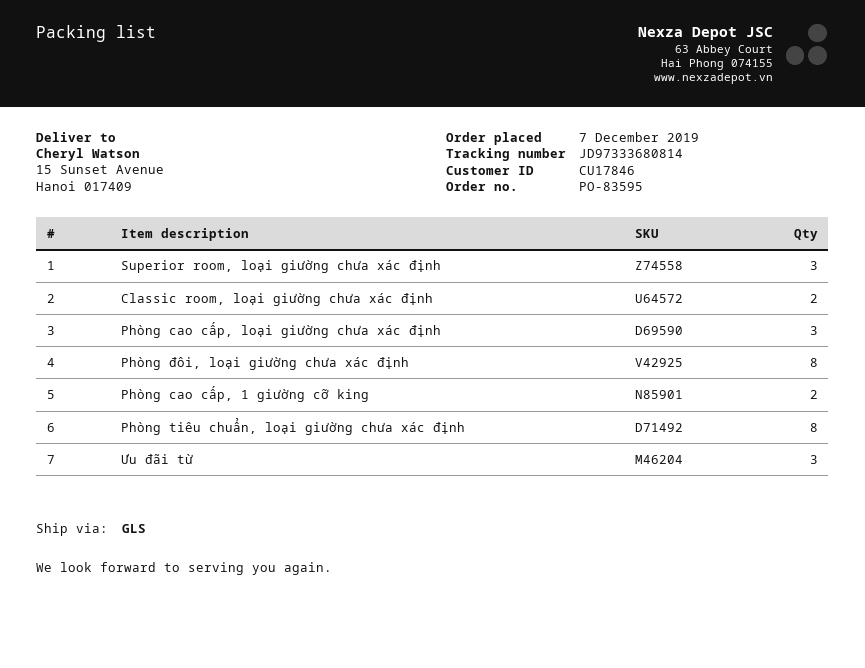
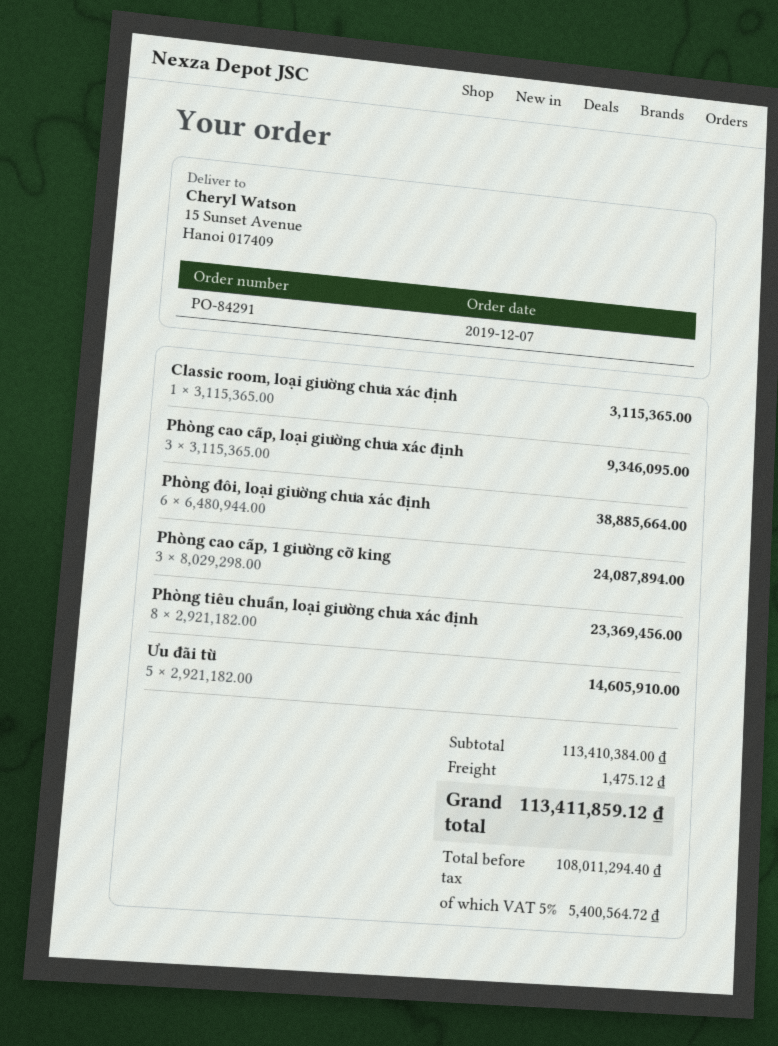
order number: PO-83595 -> PO-84291
Superior room, loại giường chưa xác định: 3 -> none
Classic room, loại giường chưa xác định: 2 -> 1
Phòng đôi, loại giường chưa xác định: 8 -> 6
Phòng cao cấp, 1 giường cỡ king: 2 -> 3
Ưu đãi từ: 3 -> 5

